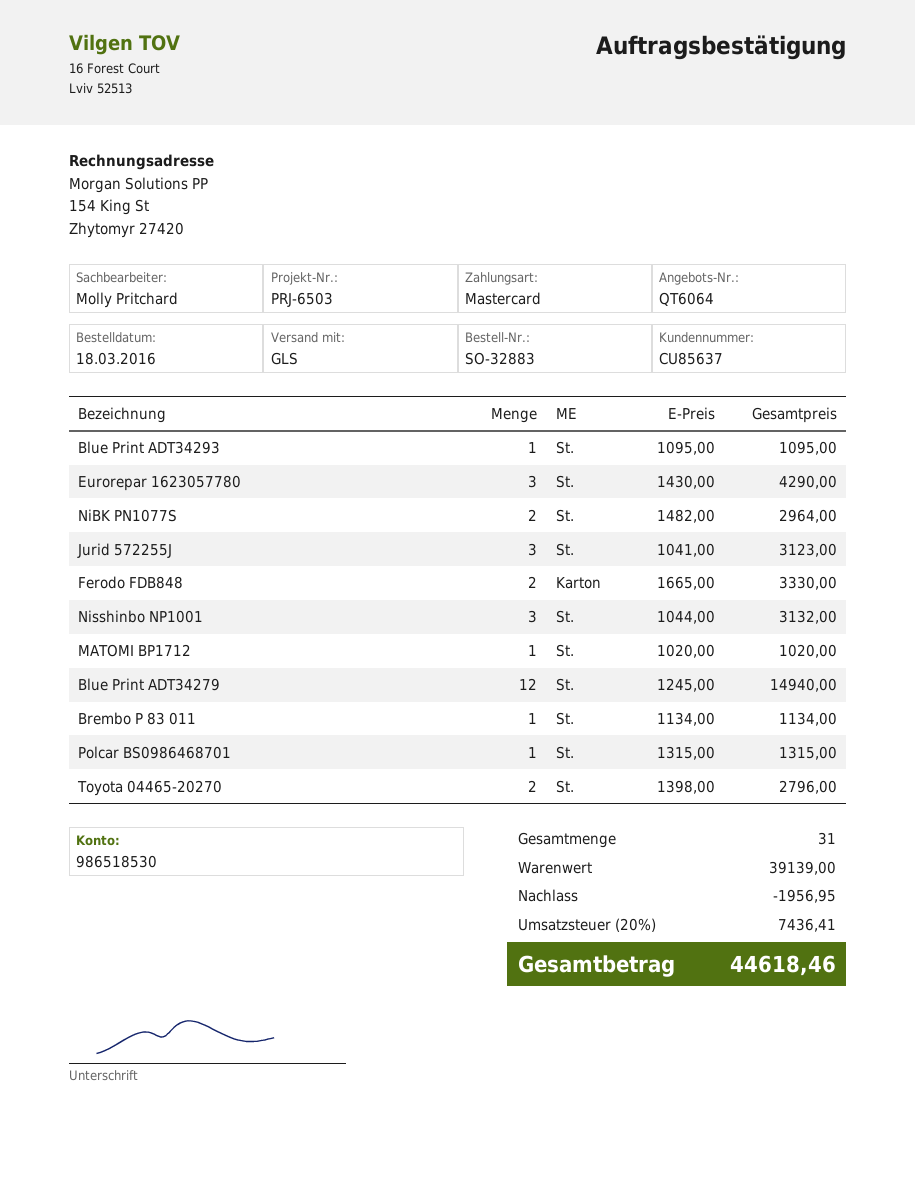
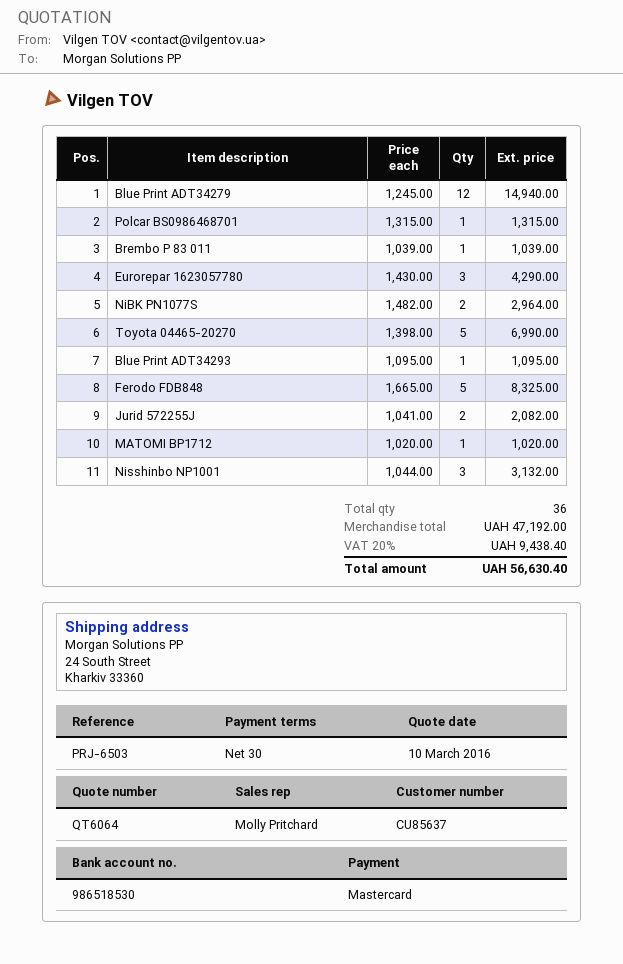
Jurid 572255J: 3 x 1041.00 = 3123.00 -> 2 x 1041.00 = 2082.00
Ferodo FDB848: 2 x 1665.00 = 3330.00 -> 5 x 1665.00 = 8325.00
Brembo P 83 011: 1 x 1134.00 = 1134.00 -> 1 x 1039.00 = 1039.00
Toyota 04465-20270: 2 x 1398.00 = 2796.00 -> 5 x 1398.00 = 6990.00
total quantity: 31 -> 36
subtotal: 39139.00 -> 47192.00
discount: 1956.95 -> none
tax: 20% = 7436.41 -> 20% = 9438.40
total: 44618.46 -> 56630.40

